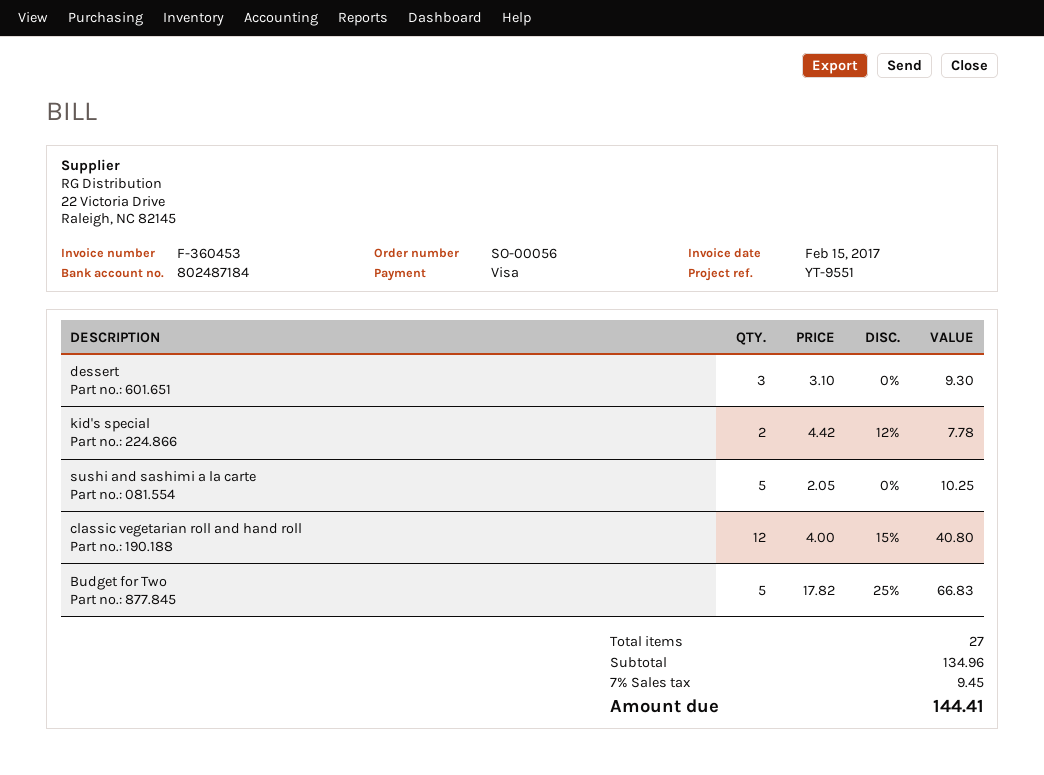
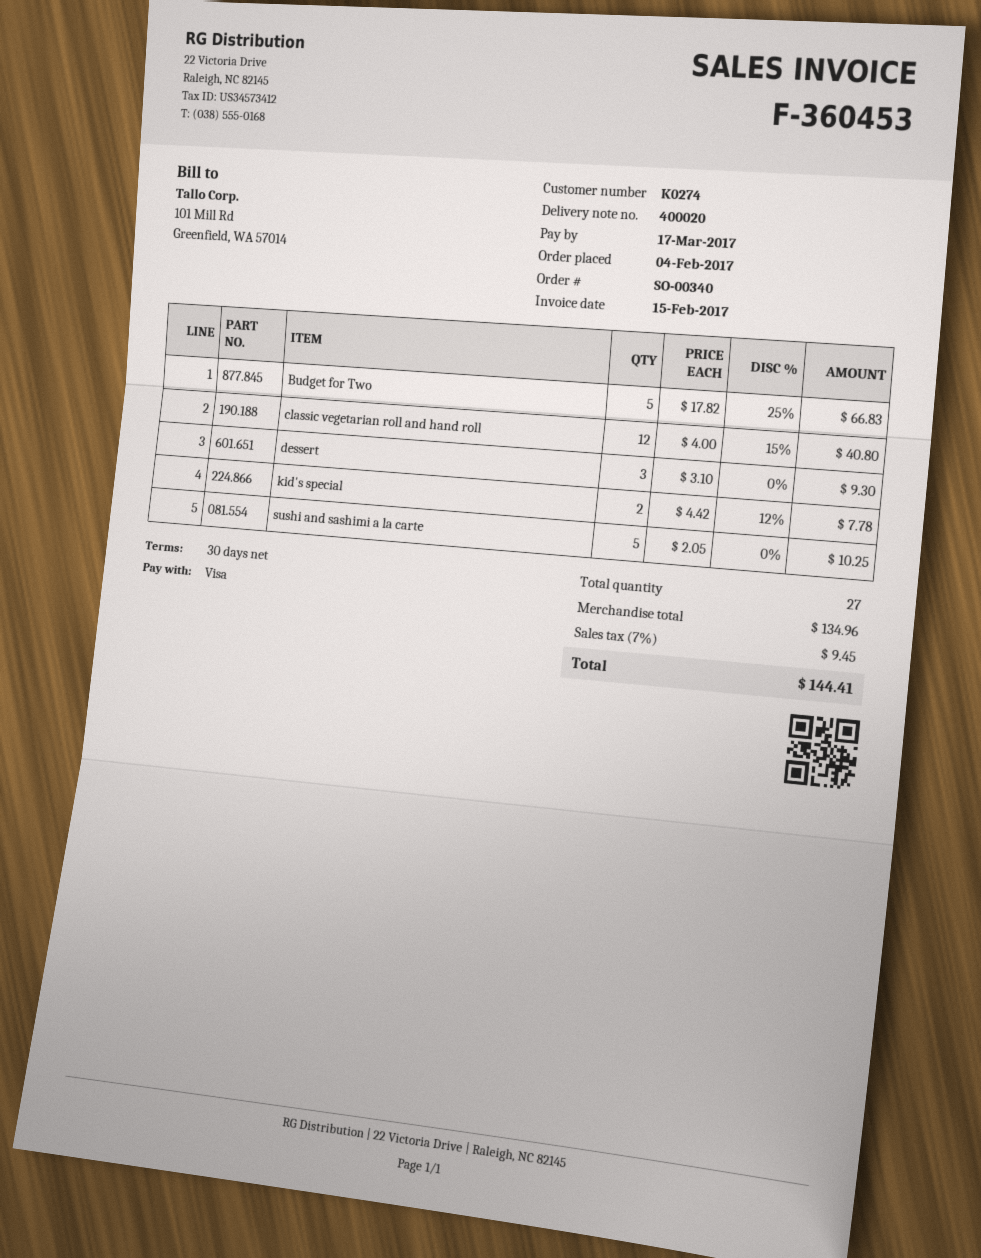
order number: SO-00056 -> SO-00340

